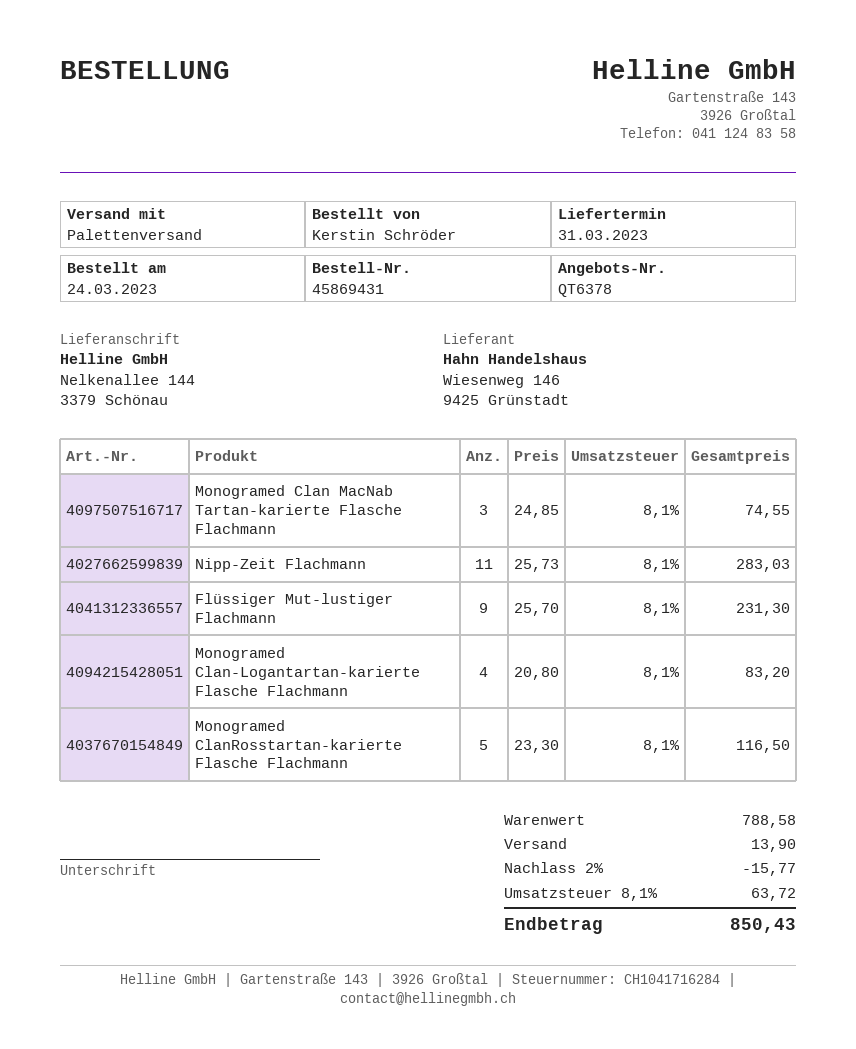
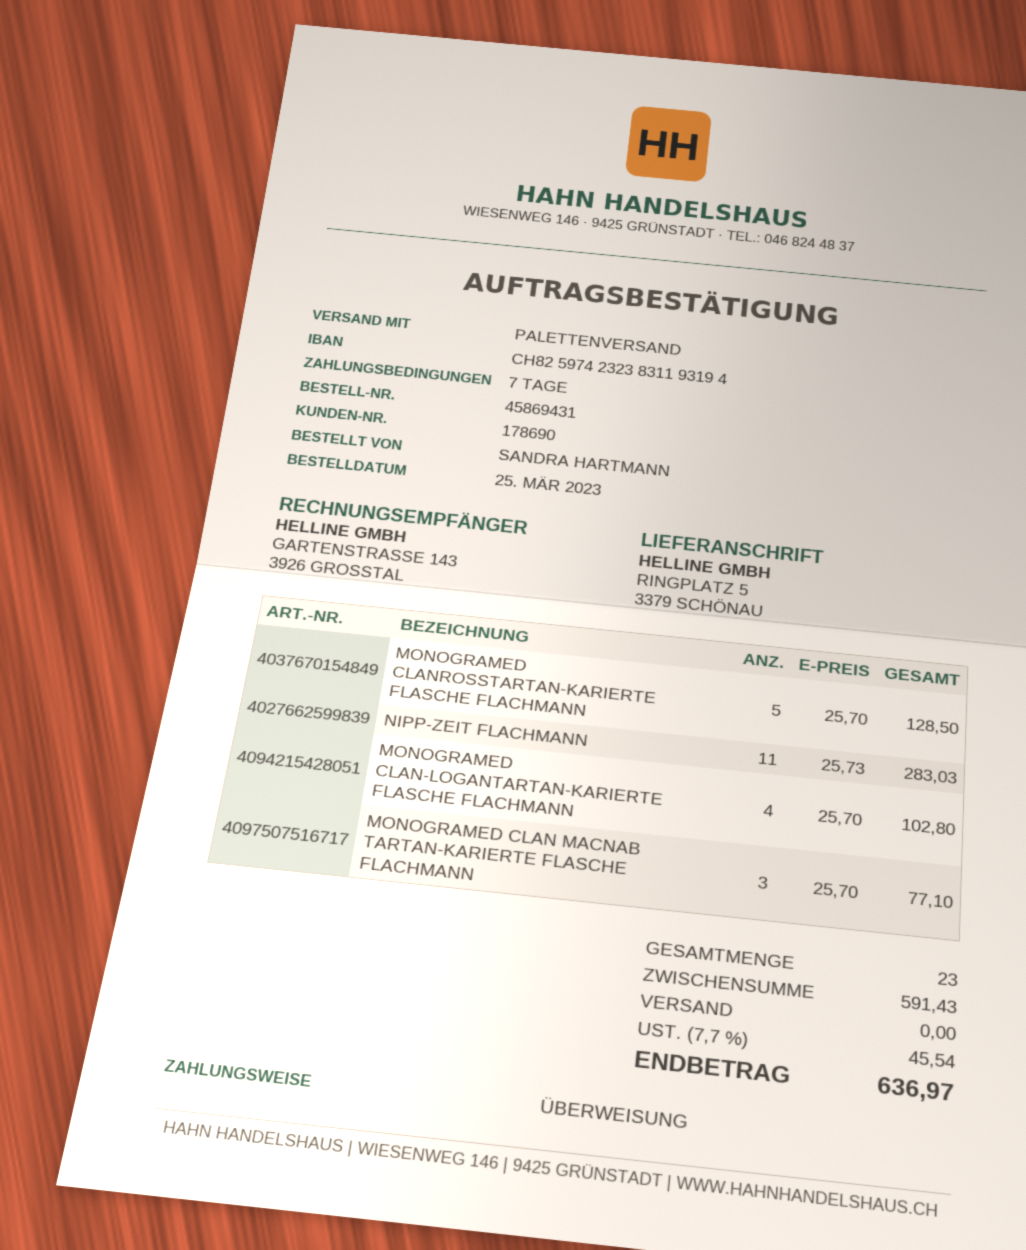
order date: 2023-03-24 -> 2023-03-25
ordered by: Kerstin Schröder -> SANDRA HARTMANN
ship to: Nelkenallee 144, 3379 Schönau -> RINGPLATZ 5, 3379 SCHÖNAU
Monogramed Clan MacNab Tartan-karierte Flasche Flachmann: 3 x 24.85 = 74.55 -> 3 x 25.70 = 77.10
Flüssiger Mut-lustiger Flachmann: 9 x 25.70 = 231.30 -> none
Monogramed Clan-Logantartan-karierte Flasche Flachmann: 4 x 20.80 = 83.20 -> 4 x 25.70 = 102.80
Monogramed ClanRosstartan-karierte Flasche Flachmann: 5 x 23.30 = 116.50 -> 5 x 25.70 = 128.50
subtotal: 788.58 -> 591.43
discount: 2% = 15.77 -> none
shipping: 13.90 -> 0.00
tax: 8.1% = 63.72 -> 7.7% = 45.54
total: 850.43 -> 636.97

